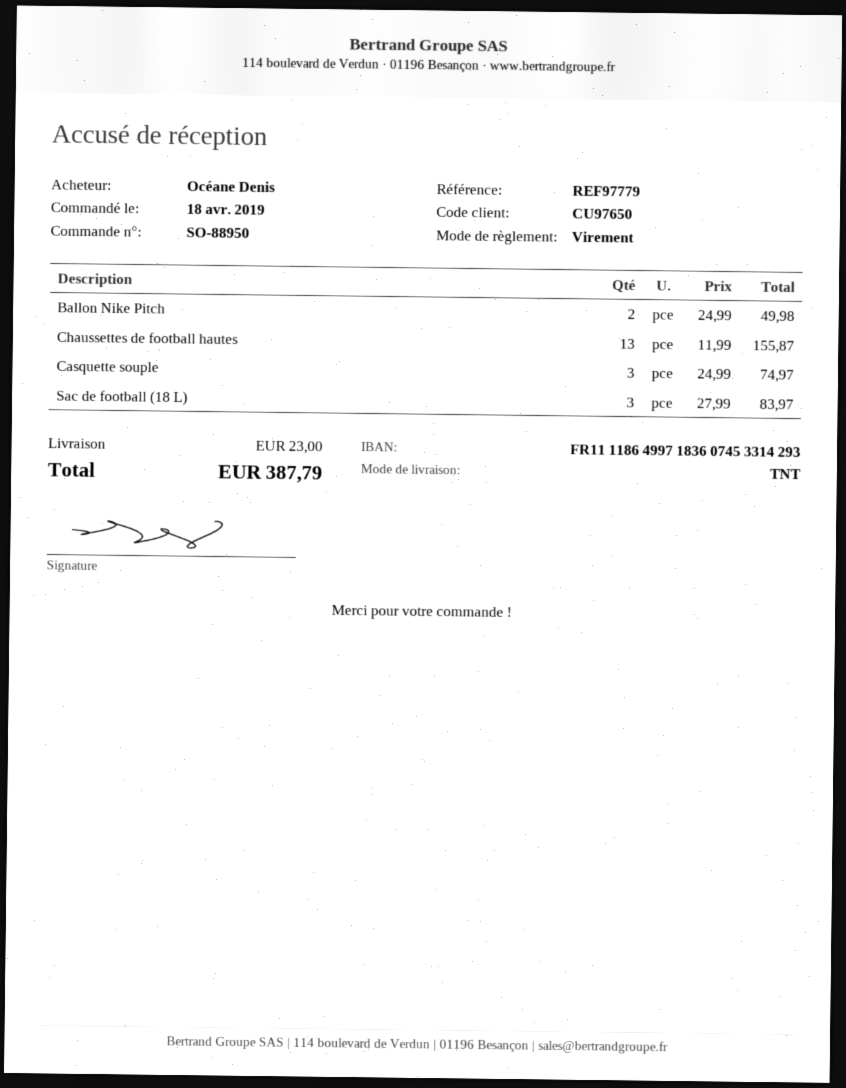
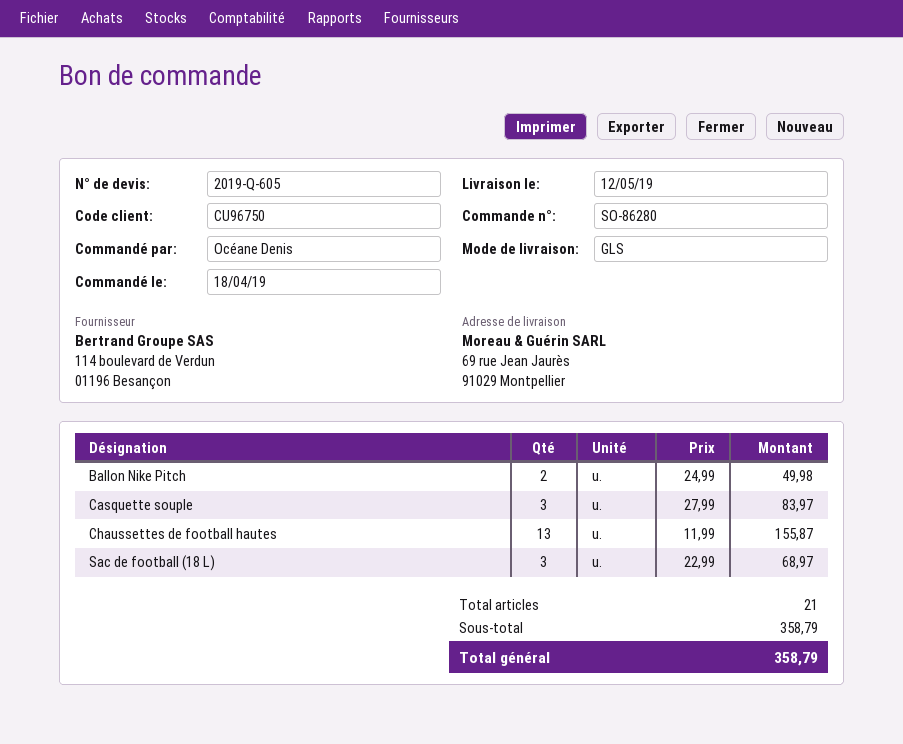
order number: SO-88950 -> SO-86280
customer number: CU97650 -> CU96750
shipping method: TNT -> GLS
Casquette souple: 3 x 24.99 = 74.97 -> 3 x 27.99 = 83.97
Sac de football (18 L): 3 x 27.99 = 83.97 -> 3 x 22.99 = 68.97
shipping: 23.00 -> none
total: 387.79 -> 358.79

